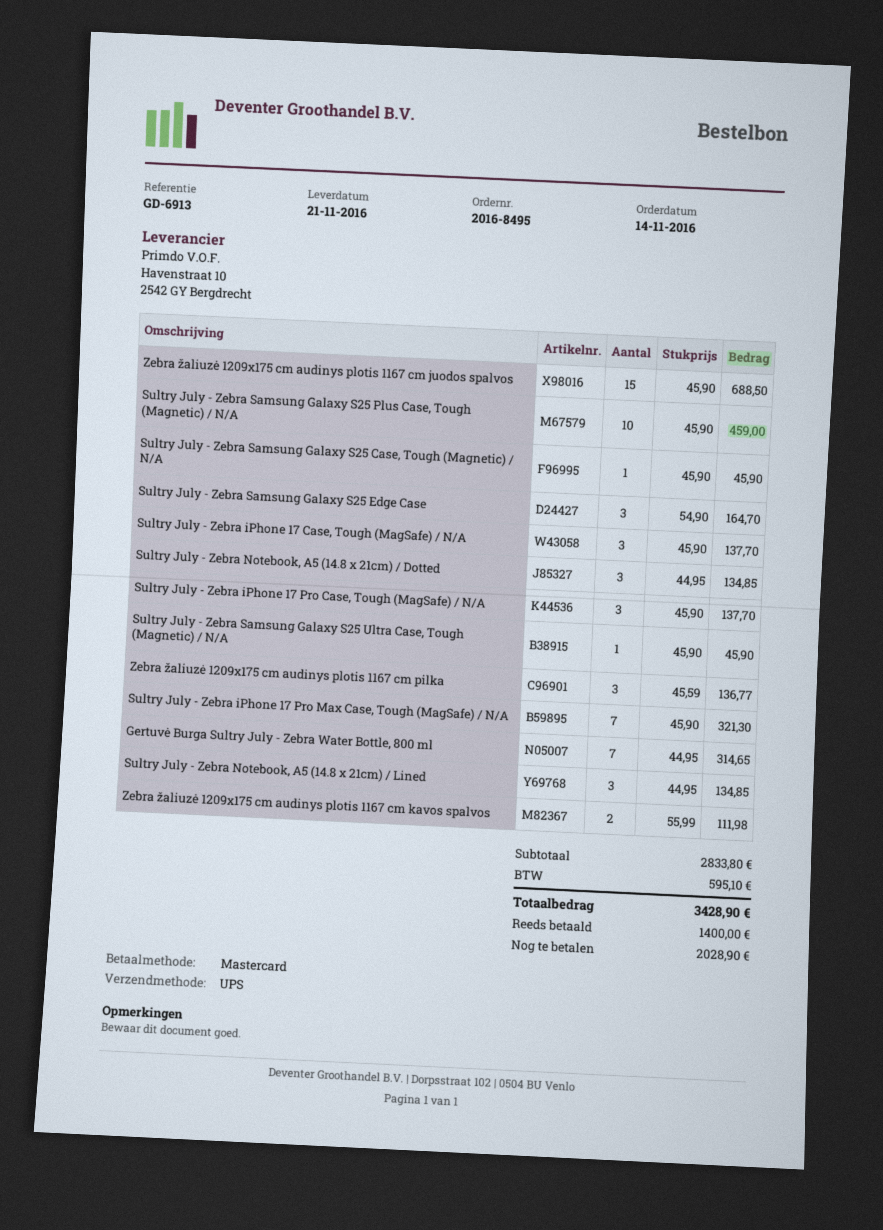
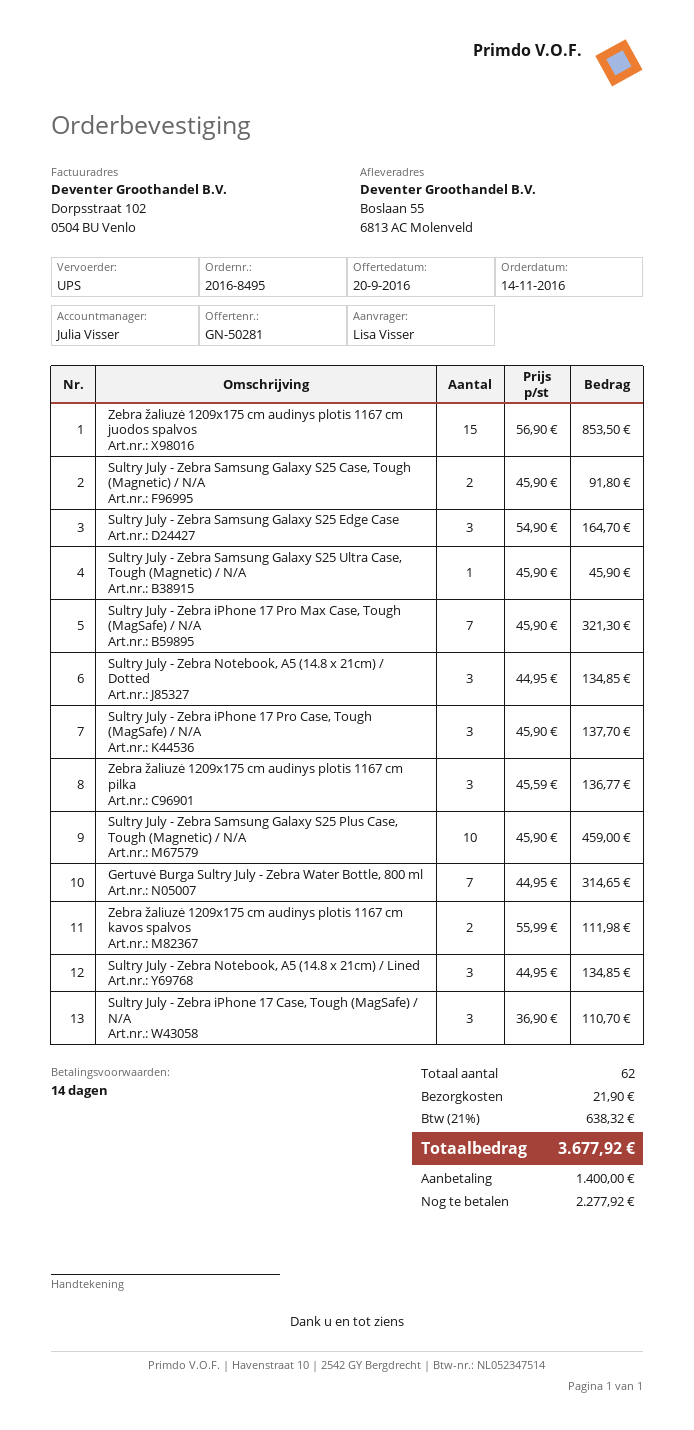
Zebra žaliuzė 1209x175 cm audinys plotis 1167 cm juodos spalvos: 15 x 45.90 = 688.50 -> 15 x 56.90 = 853.50
Sultry July - Zebra Samsung Galaxy S25 Case, Tough (Magnetic) / N/A: 1 x 45.90 = 45.90 -> 2 x 45.90 = 91.80
Sultry July - Zebra iPhone 17 Case, Tough (MagSafe) / N/A: 3 x 45.90 = 137.70 -> 3 x 36.90 = 110.70
shipping: none -> 21.90
tax: 595.10 -> 638.32
total: 3428.90 -> 3677.92
balance: 2028.90 -> 2277.92

